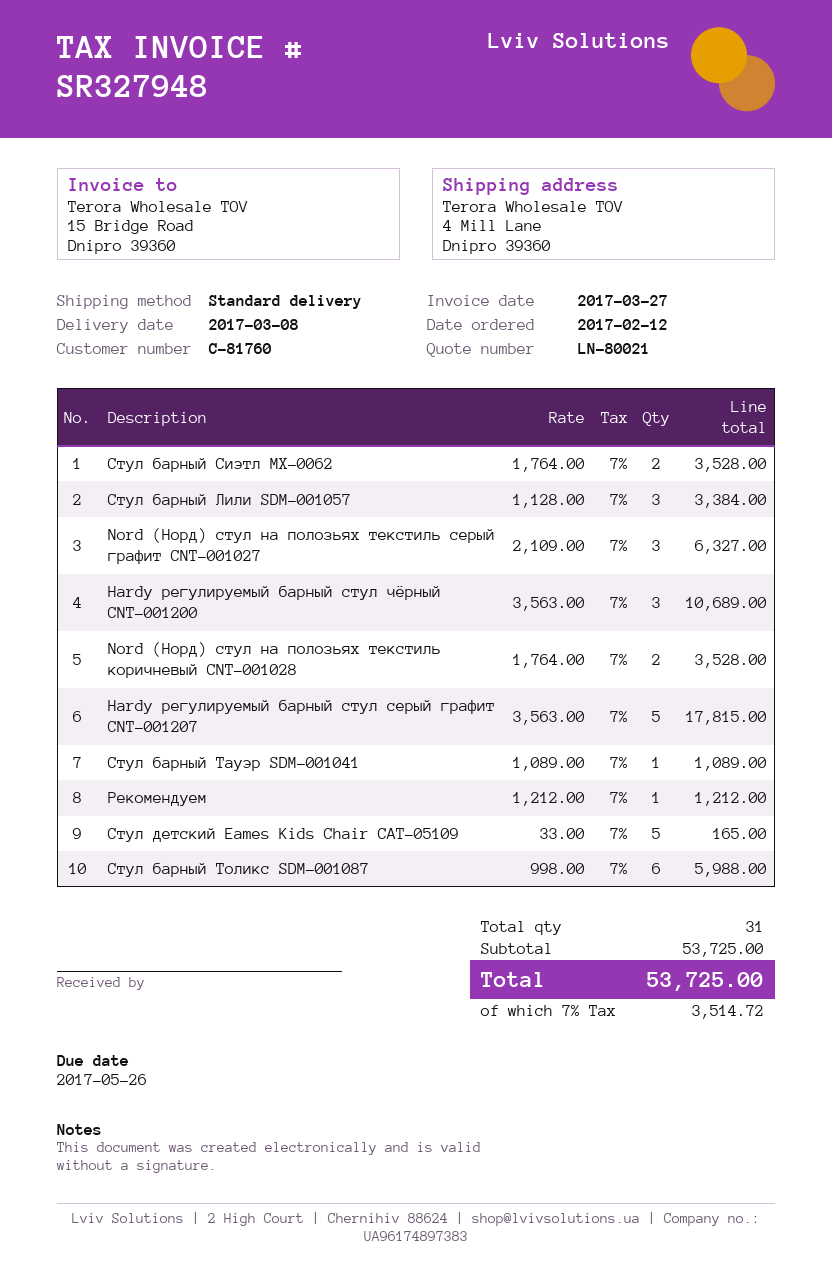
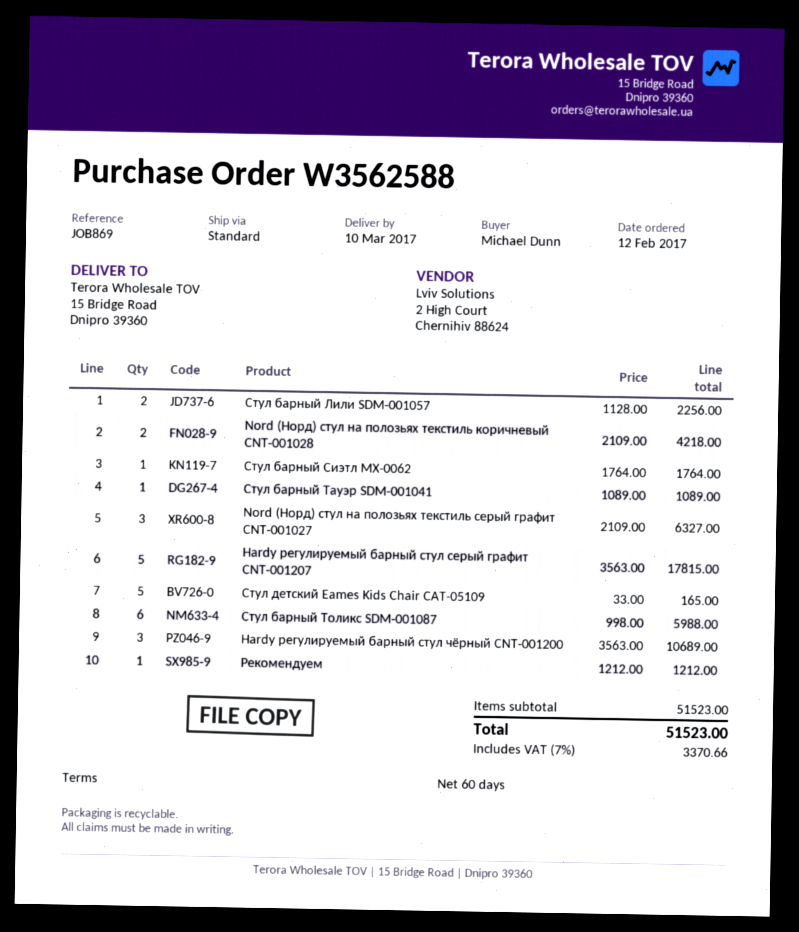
delivery date: 2017-03-08 -> 2017-03-10
ship to: 4 Mill Lane, Dnipro 39360 -> 15 Bridge Road, Dnipro 39360
Стул барный Сиэтл MX-0062: 2 x 1764.00 = 3528.00 -> 1 x 1764.00 = 1764.00
Стул барный Лили SDM-001057: 3 x 1128.00 = 3384.00 -> 2 x 1128.00 = 2256.00
Nord (Норд) стул на полозьях текстиль коричневый CNT-001028: 2 x 1764.00 = 3528.00 -> 2 x 2109.00 = 4218.00
subtotal: 53725.00 -> 51523.00
tax: 7% = 3514.72 -> 7% = 3370.66
total: 53725.00 -> 51523.00

